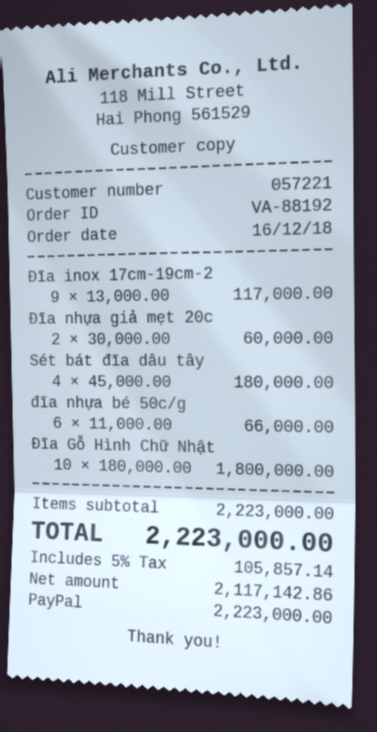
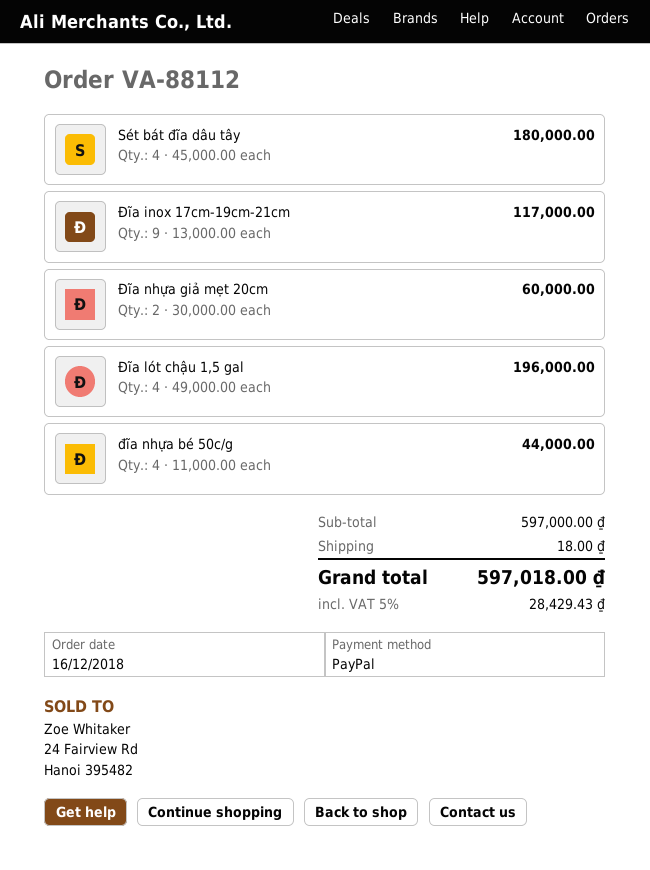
order number: VA-88192 -> VA-88112
đĩa nhựa bé 50c/g: 6 x 11000.00 = 66000.00 -> 4 x 11000.00 = 44000.00
Đĩa Gỗ Hình Chữ Nhật: 10 x 180000.00 = 1800000.00 -> none
Đĩa lót chậu 1,5 gal: none -> 4 x 49000.00 = 196000.00
subtotal: 2223000.00 -> 597000.00
shipping: none -> 18.00
tax: 5% = 105857.14 -> 5% = 28429.43
total: 2223000.00 -> 597018.00

